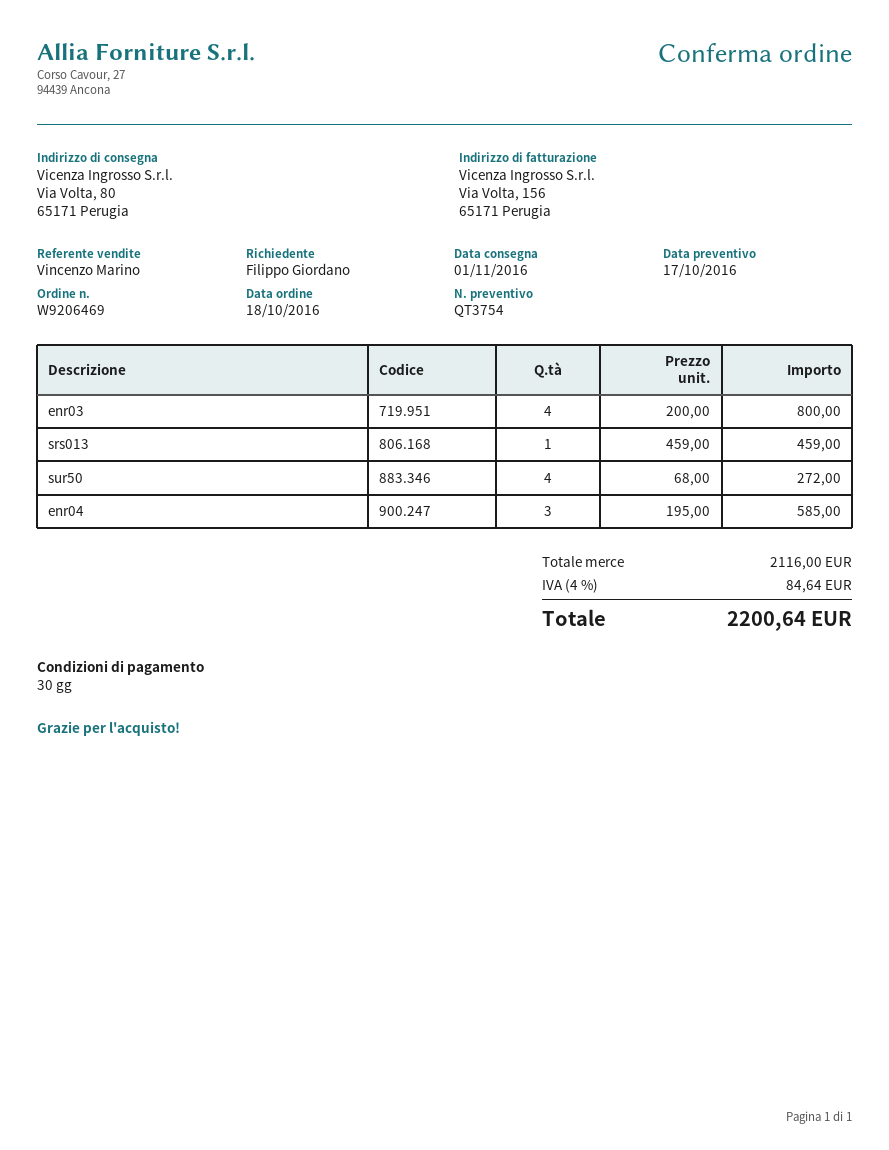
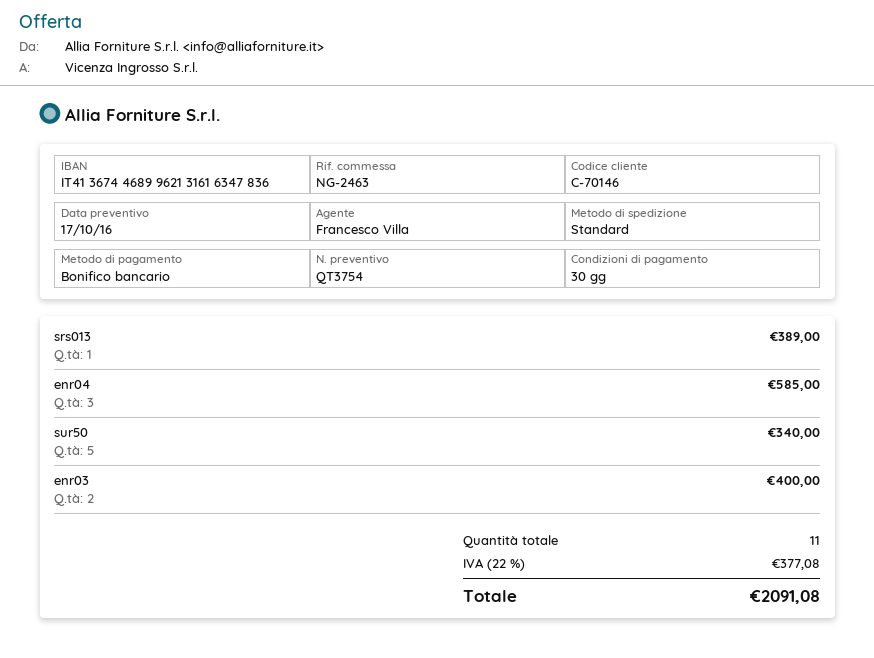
sales rep: Vincenzo Marino -> Francesco Villa
enr03: 4 for 800.00 -> 2 for 400.00
srs013: 1 for 459.00 -> 1 for 389.00
sur50: 4 for 272.00 -> 5 for 340.00
tax: 4% = 84.64 -> 22% = 377.08
total: 2200.64 -> 2091.08

